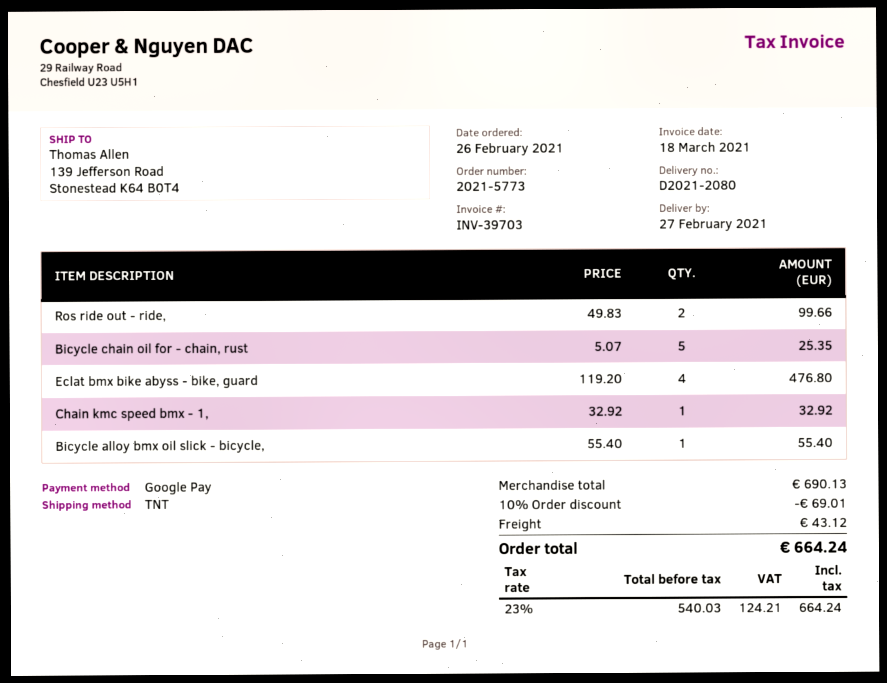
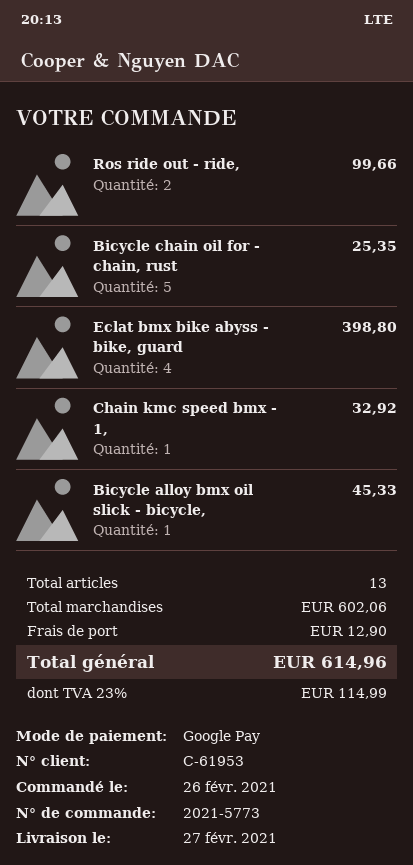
Eclat bmx bike abyss - bike, guard: 4 for 476.80 -> 4 for 398.80
Bicycle alloy bmx oil slick - bicycle,: 1 for 55.40 -> 1 for 45.33
subtotal: 690.13 -> 602.06
discount: 10% = 69.01 -> none
shipping: 43.12 -> 12.90
tax: 23% = 124.21 -> 23% = 114.99
total: 664.24 -> 614.96

